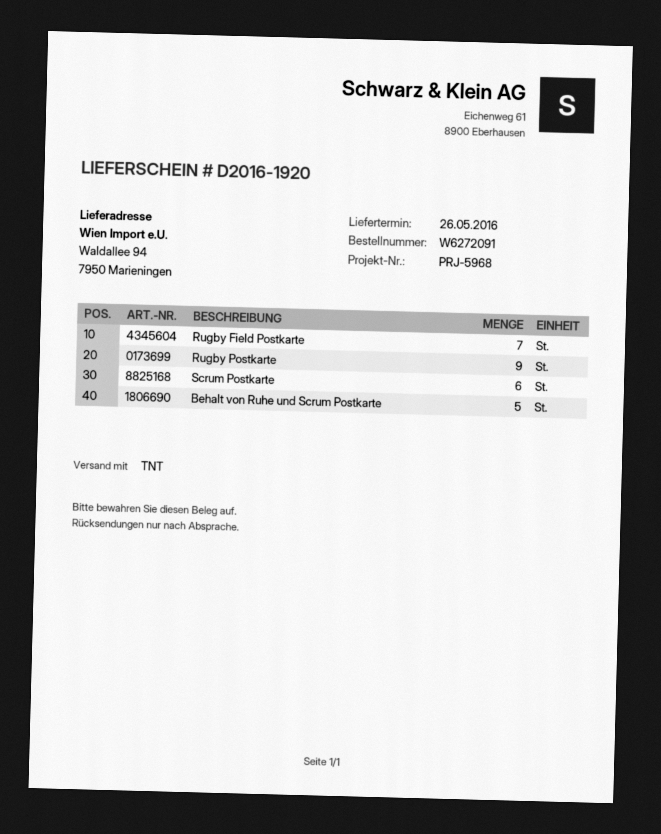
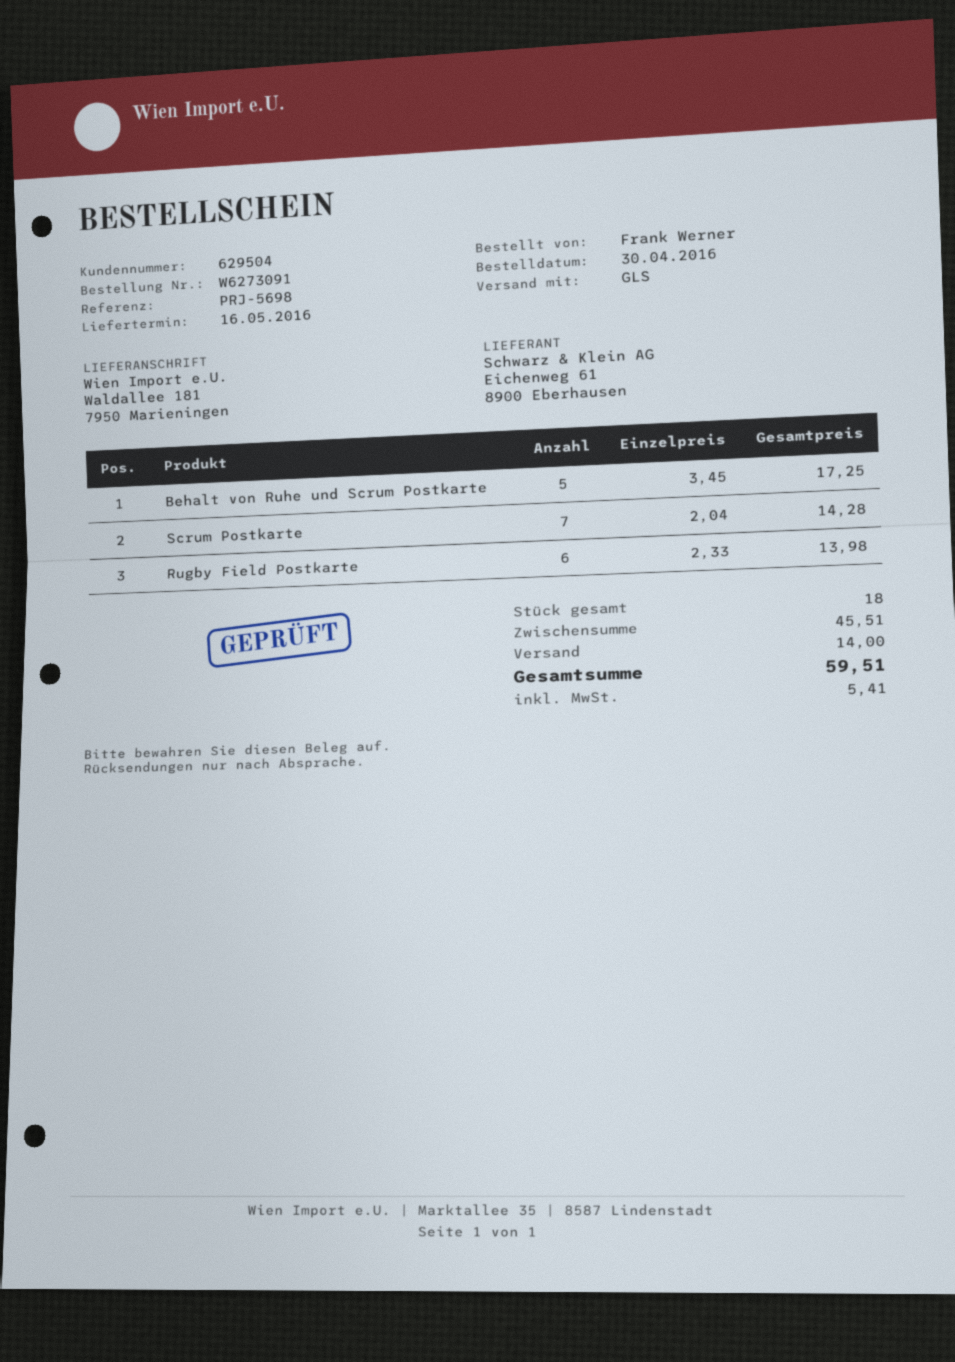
order number: W6272091 -> W6273091
delivery date: 2016-05-26 -> 2016-05-16
reference: PRJ-5968 -> PRJ-5698
shipping method: TNT -> GLS
ship to: Waldallee 94, 7950 Marieningen -> Waldallee 181, 7950 Marieningen
Rugby Field Postkarte: 7 -> 6
Rugby Postkarte: 9 -> none
Scrum Postkarte: 6 -> 7

